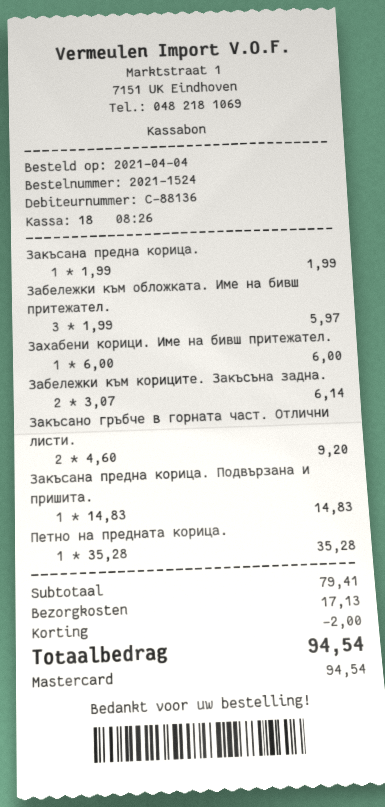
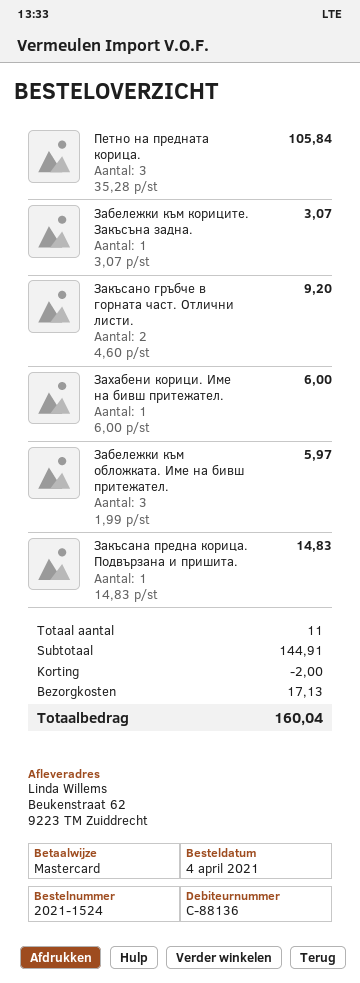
Закъсана предна корица.: 1 x 1.99 = 1.99 -> none
Забележки към кориците. Закъсъна задна.: 2 x 3.07 = 6.14 -> 1 x 3.07 = 3.07
Петно на предната корица.: 1 x 35.28 = 35.28 -> 3 x 35.28 = 105.84
subtotal: 79.41 -> 144.91
total: 94.54 -> 160.04

